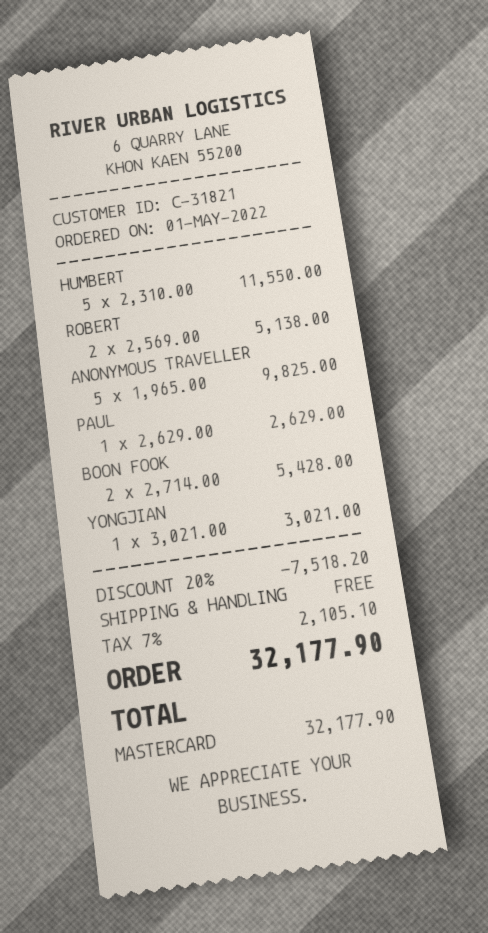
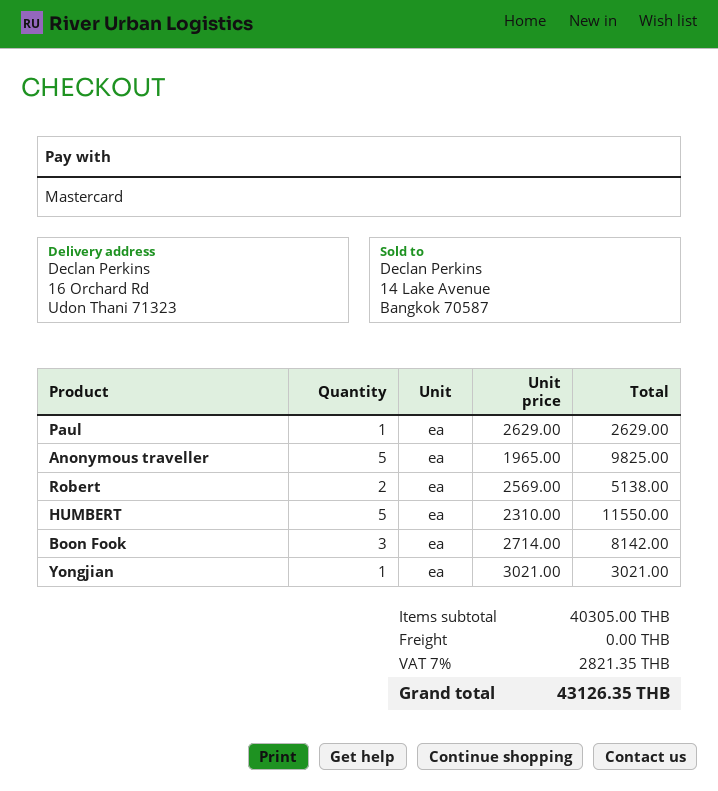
BOON FOOK: 2 x 2714.00 = 5428.00 -> 3 x 2714.00 = 8142.00
discount: 20% = 7518.20 -> none
tax: 7% = 2105.10 -> 7% = 2821.35
total: 32177.90 -> 43126.35

